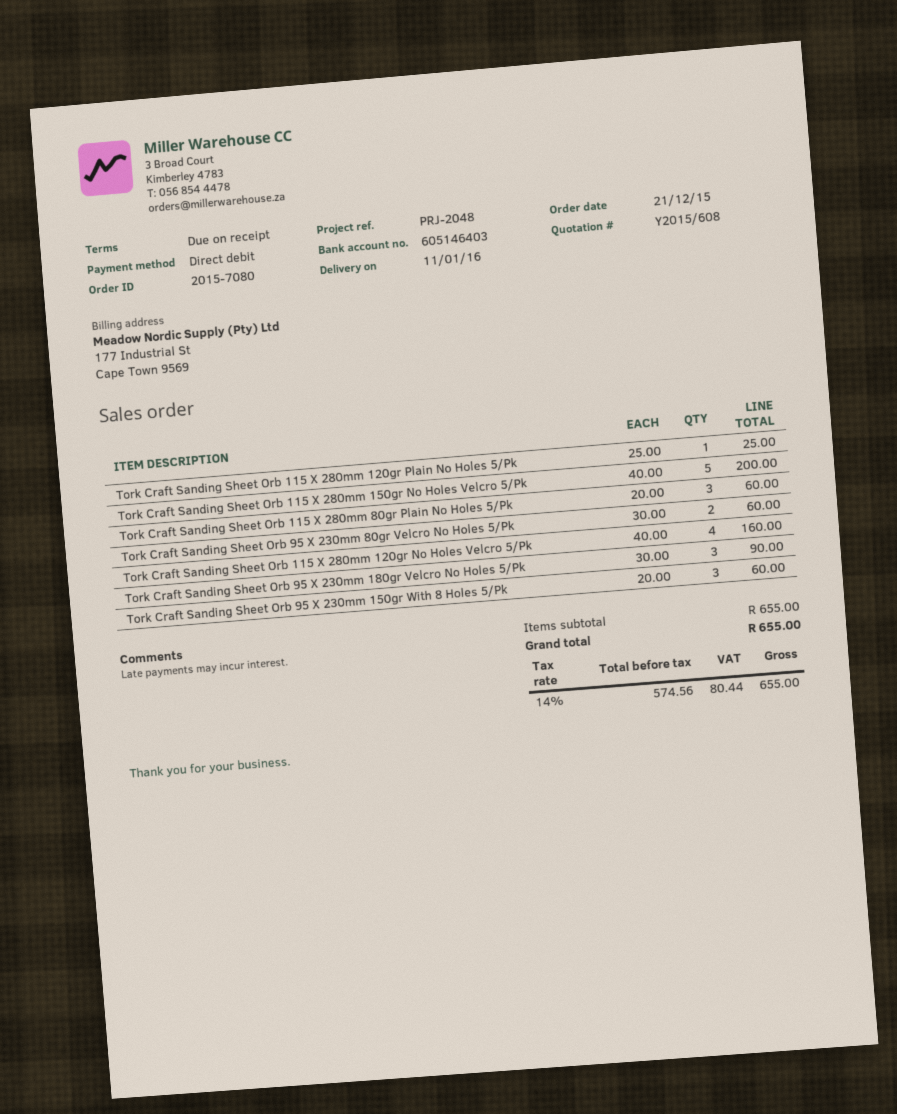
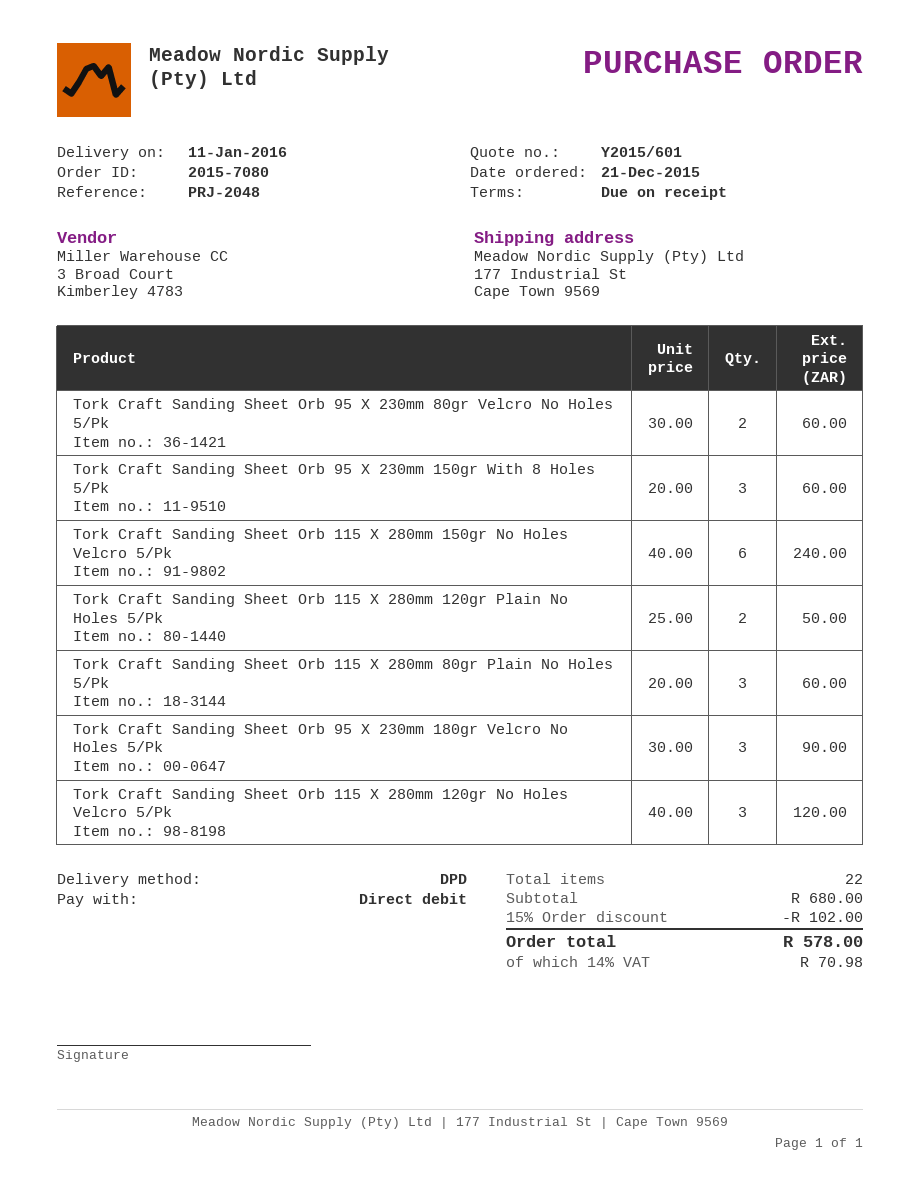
quote number: Y2015/608 -> Y2015/601
Tork Craft Sanding Sheet Orb 115 X 280mm 120gr Plain No Holes 5/Pk: 1 x 25.00 = 25.00 -> 2 x 25.00 = 50.00
Tork Craft Sanding Sheet Orb 115 X 280mm 150gr No Holes Velcro 5/Pk: 5 x 40.00 = 200.00 -> 6 x 40.00 = 240.00
Tork Craft Sanding Sheet Orb 115 X 280mm 120gr No Holes Velcro 5/Pk: 4 x 40.00 = 160.00 -> 3 x 40.00 = 120.00
subtotal: 655.00 -> 680.00
discount: none -> 15% = 102.00
tax: 14% = 80.44 -> 14% = 70.98
total: 655.00 -> 578.00

